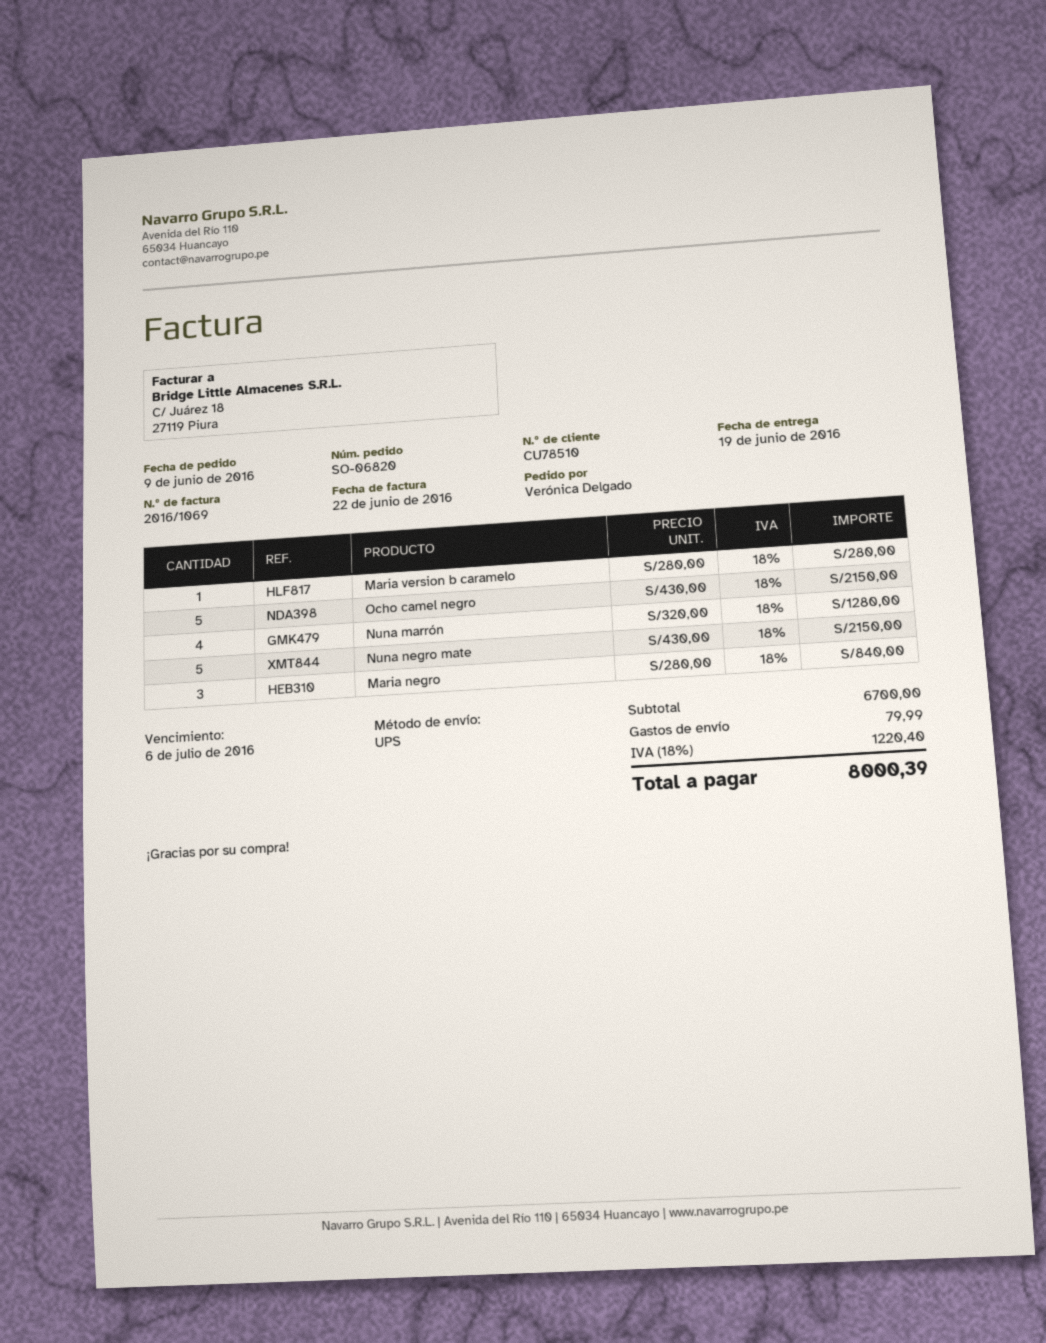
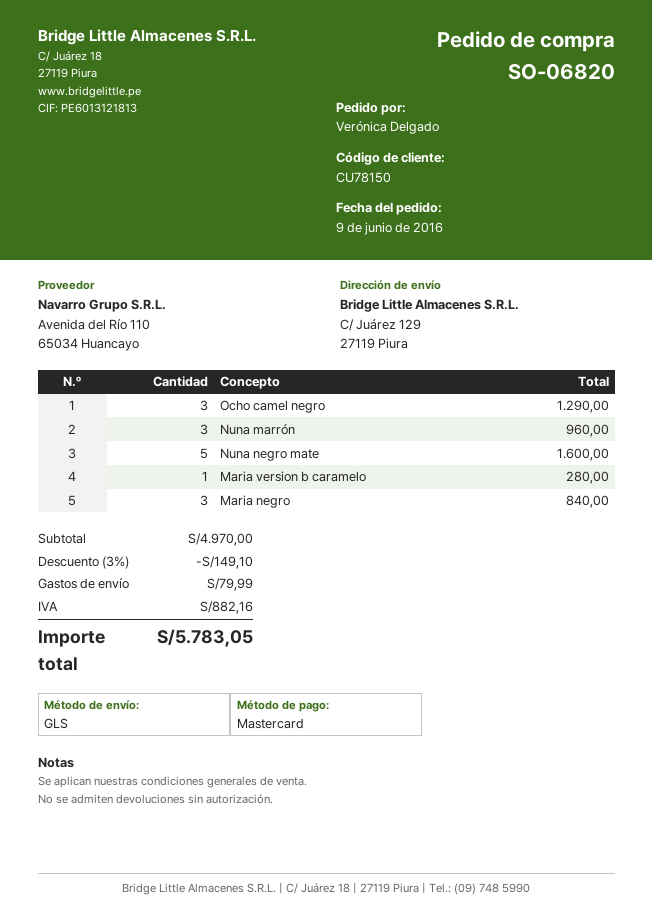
customer number: CU78510 -> CU78150
shipping method: UPS -> GLS
Ocho camel negro: 5 for 2150.00 -> 3 for 1290.00
Nuna marrón: 4 for 1280.00 -> 3 for 960.00
Nuna negro mate: 5 for 2150.00 -> 5 for 1600.00
subtotal: 6700.00 -> 4970.00
discount: none -> 3% = 149.10
tax: 1220.40 -> 882.16
total: 8000.39 -> 5783.05

